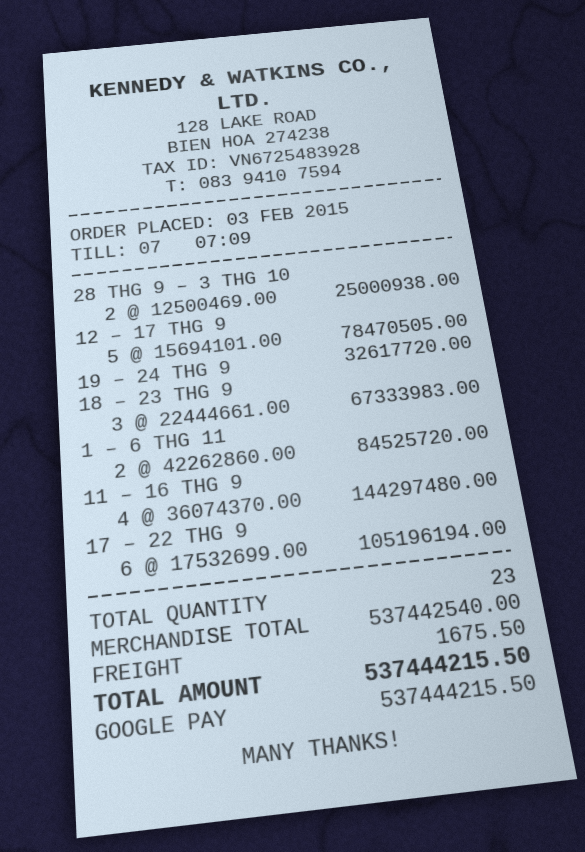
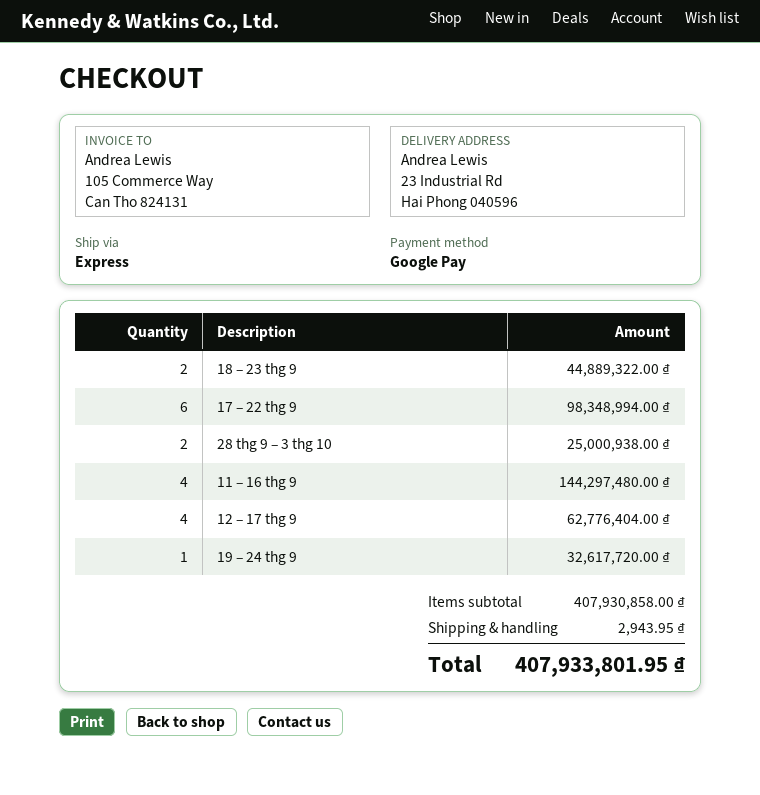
12 – 17 THG 9: 5 for 78470505.00 -> 4 for 62776404.00
18 – 23 THG 9: 3 for 67333983.00 -> 2 for 44889322.00
1 – 6 THG 11: 2 for 84525720.00 -> none
17 – 22 THG 9: 6 for 105196194.00 -> 6 for 98348994.00
subtotal: 537442540.00 -> 407930858.00
shipping: 1675.50 -> 2943.95
total: 537444215.50 -> 407933801.95

